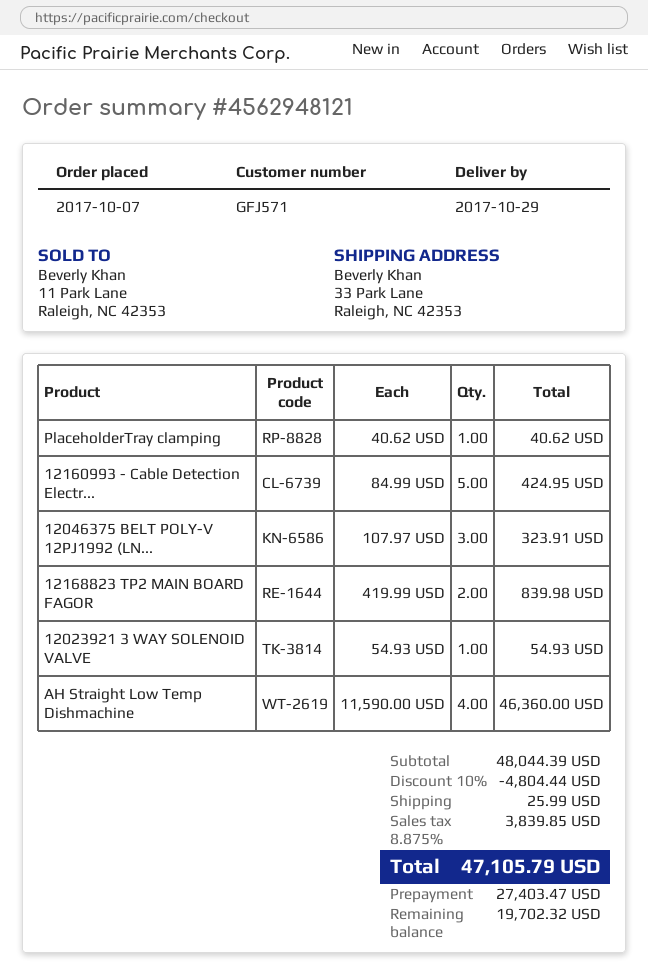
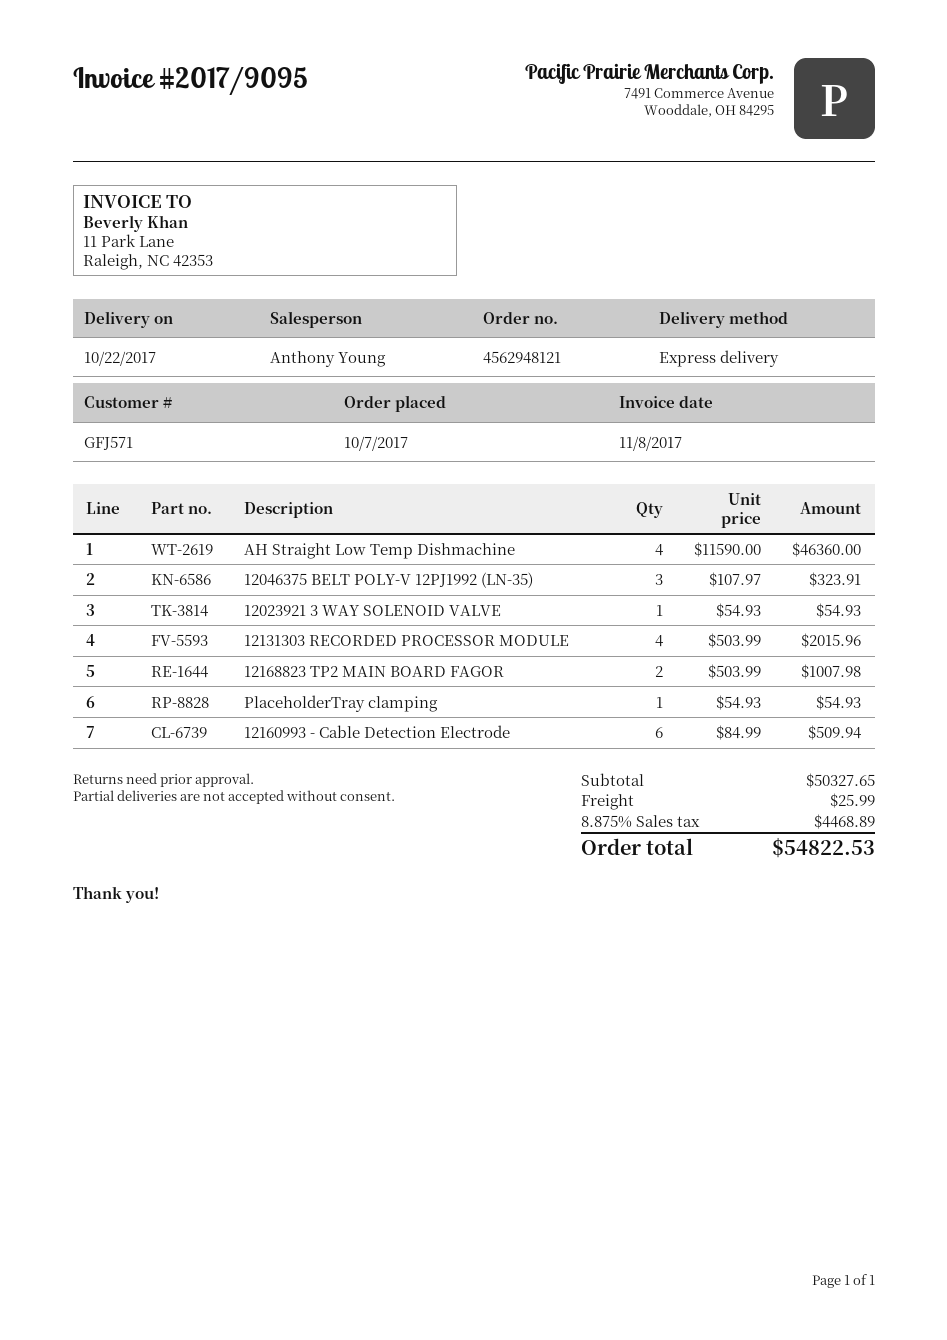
delivery date: 2017-10-29 -> 2017-10-22
PlaceholderTray clamping: 1 x 40.62 = 40.62 -> 1 x 54.93 = 54.93
12160993 - Cable Detection Electr...: 5 x 84.99 = 424.95 -> 6 x 84.99 = 509.94
12168823 TP2 MAIN BOARD FAGOR: 2 x 419.99 = 839.98 -> 2 x 503.99 = 1007.98
12131303 RECORDED PROCESSOR MODULE: none -> 4 x 503.99 = 2015.96
subtotal: 48044.39 -> 50327.65
discount: 10% = 4804.44 -> none
tax: 8.875% = 3839.85 -> 8.875% = 4468.89
total: 47105.79 -> 54822.53

